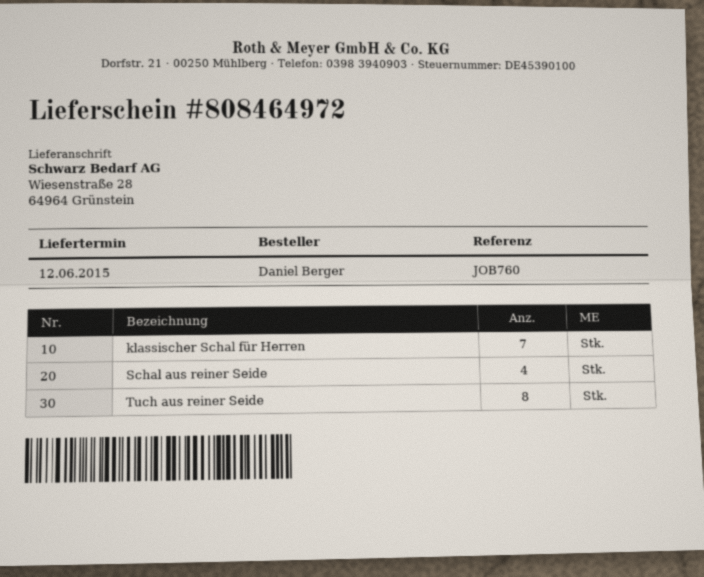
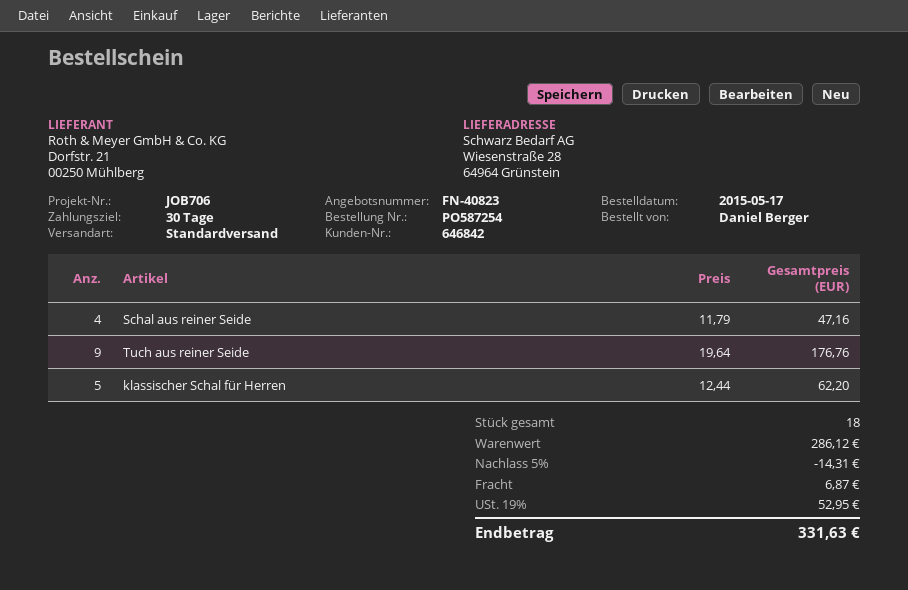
reference: JOB760 -> JOB706
klassischer Schal für Herren: 7 -> 5
Tuch aus reiner Seide: 8 -> 9

